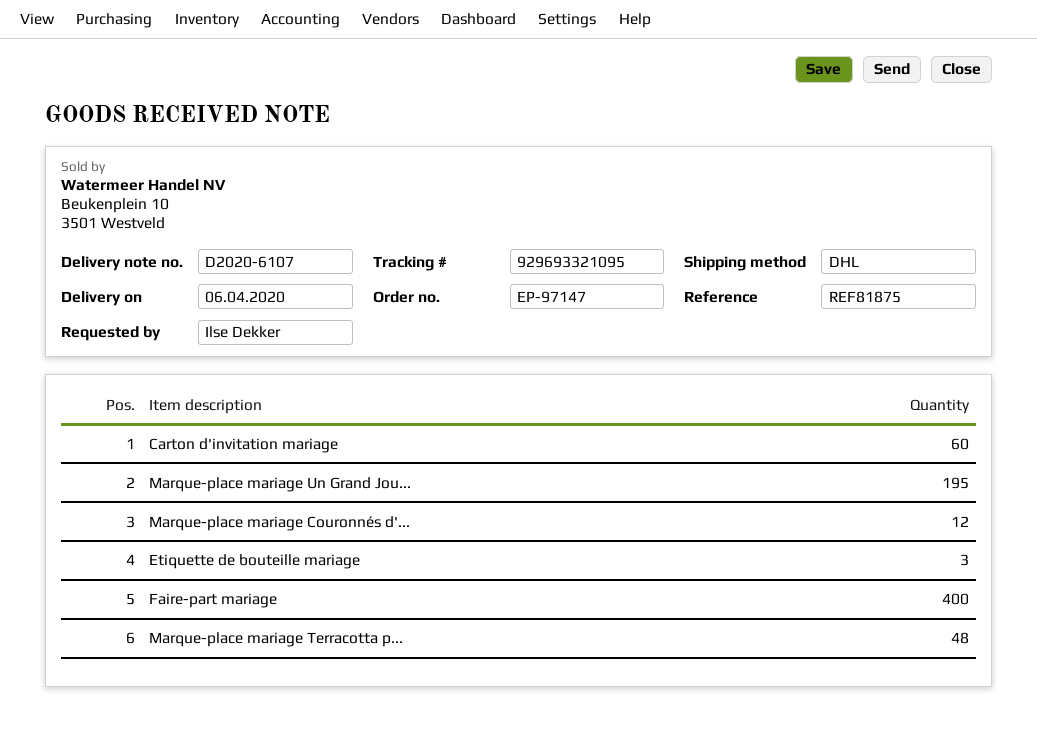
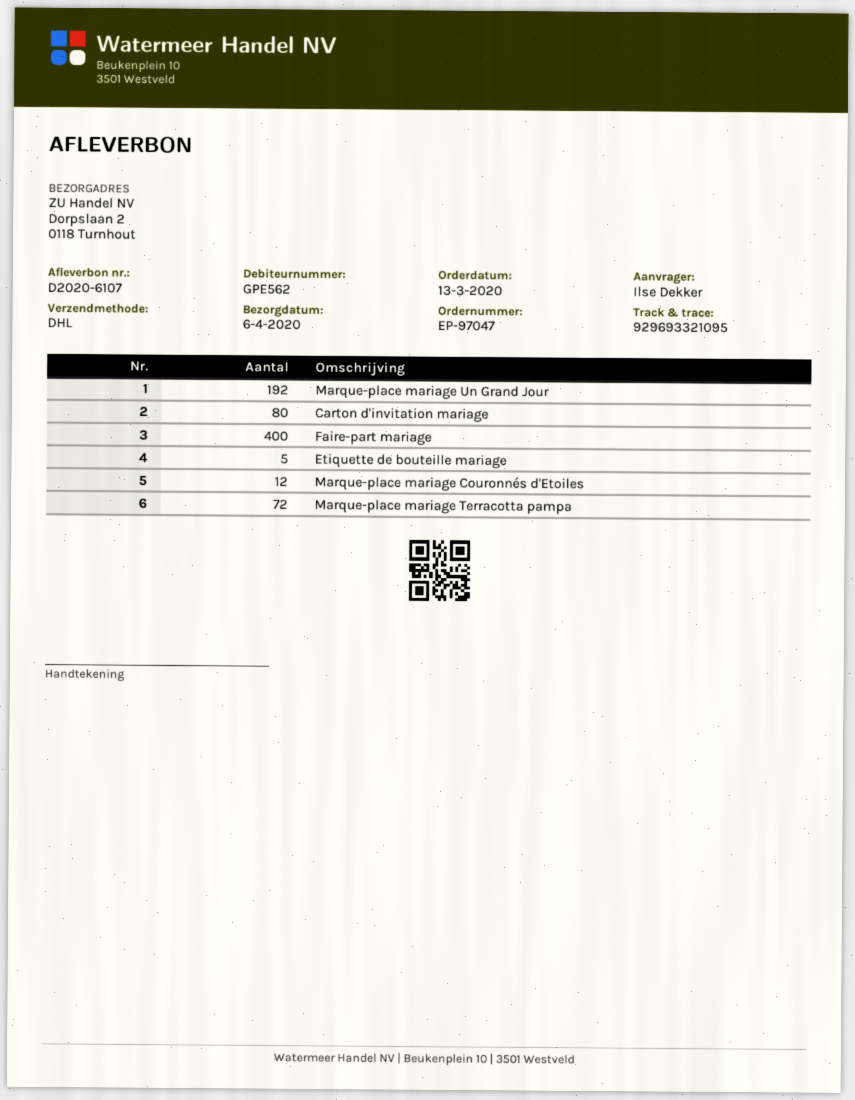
order number: EP-97147 -> EP-97047
Carton d'invitation mariage: 60 -> 80
Marque-place mariage Un Grand Jou...: 195 -> 192
Etiquette de bouteille mariage: 3 -> 5
Marque-place mariage Terracotta p...: 48 -> 72

